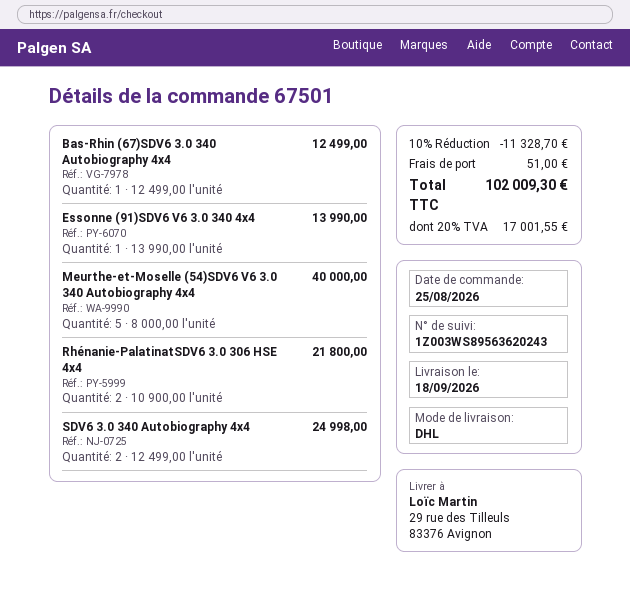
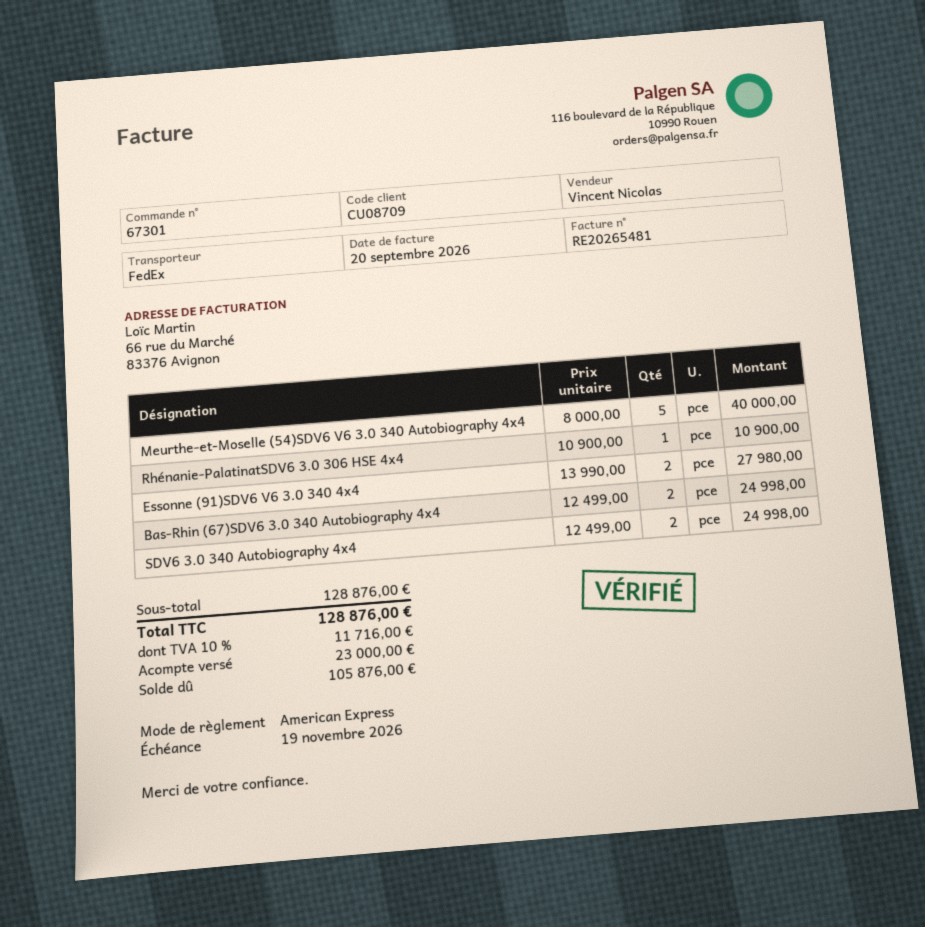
order number: 67501 -> 67301
shipping method: DHL -> FedEx
Bas-Rhin (67)SDV6 3.0 340 Autobiography 4x4: 1 x 12499.00 = 12499.00 -> 2 x 12499.00 = 24998.00
Essonne (91)SDV6 V6 3.0 340 4x4: 1 x 13990.00 = 13990.00 -> 2 x 13990.00 = 27980.00
Rhénanie-PalatinatSDV6 3.0 306 HSE 4x4: 2 x 10900.00 = 21800.00 -> 1 x 10900.00 = 10900.00
discount: 10% = 11328.70 -> none
shipping: 51.00 -> none
tax: 20% = 17001.55 -> 10% = 11716.00
total: 102009.30 -> 128876.00

